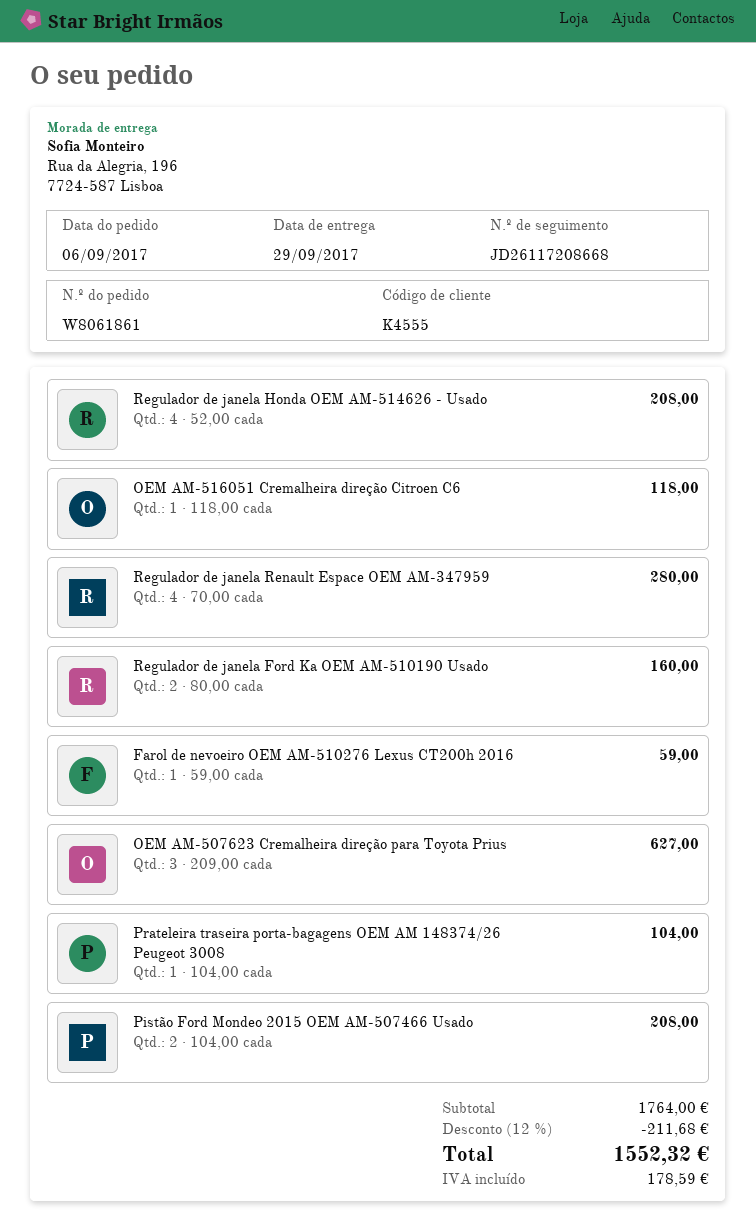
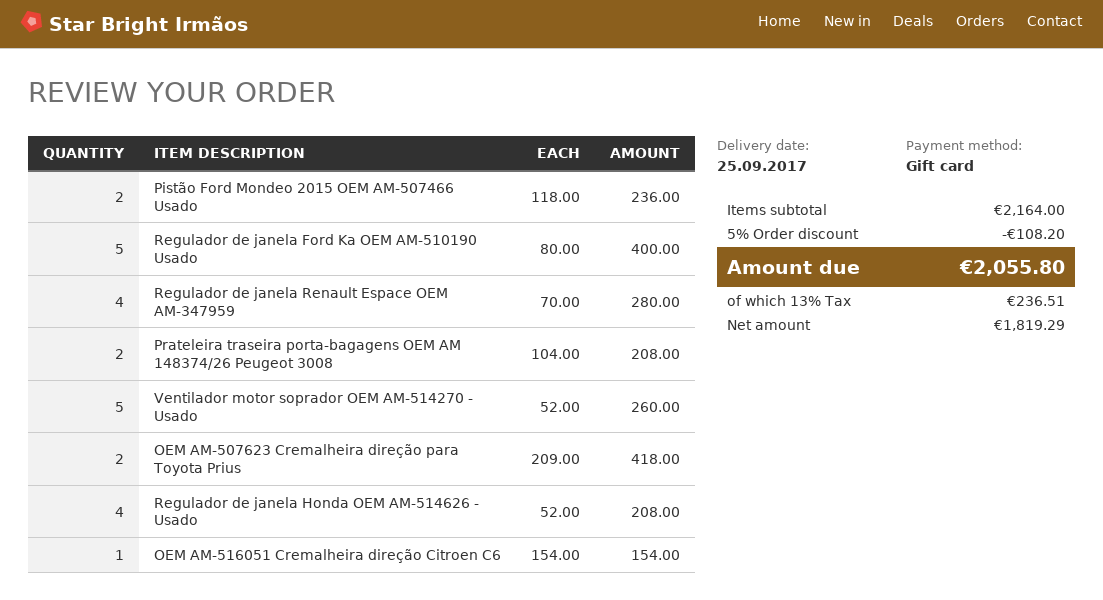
delivery date: 2017-09-29 -> 2017-09-25
OEM AM-516051 Cremalheira direção Citroen C6: 1 x 118.00 = 118.00 -> 1 x 154.00 = 154.00
Regulador de janela Ford Ka OEM AM-510190 Usado: 2 x 80.00 = 160.00 -> 5 x 80.00 = 400.00
Farol de nevoeiro OEM AM-510276 Lexus CT200h 2016: 1 x 59.00 = 59.00 -> none
OEM AM-507623 Cremalheira direção para Toyota Prius: 3 x 209.00 = 627.00 -> 2 x 209.00 = 418.00
Prateleira traseira porta-bagagens OEM AM 148374/26 Peugeot 3008: 1 x 104.00 = 104.00 -> 2 x 104.00 = 208.00
Pistão Ford Mondeo 2015 OEM AM-507466 Usado: 2 x 104.00 = 208.00 -> 2 x 118.00 = 236.00
Ventilador motor soprador OEM AM-514270 - Usado: none -> 5 x 52.00 = 260.00
subtotal: 1764.00 -> 2164.00
discount: 12% = 211.68 -> 5% = 108.20
tax: 178.59 -> 236.51
total: 1552.32 -> 2055.80

